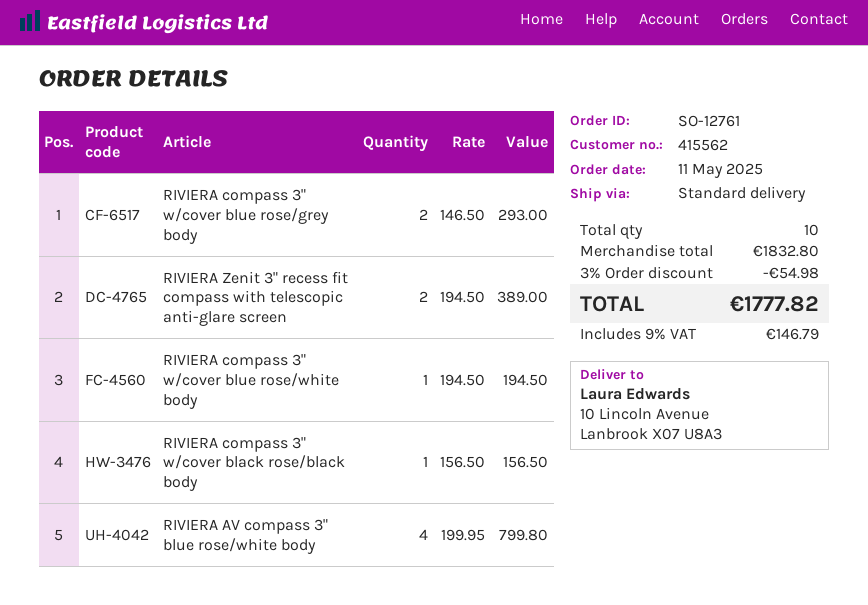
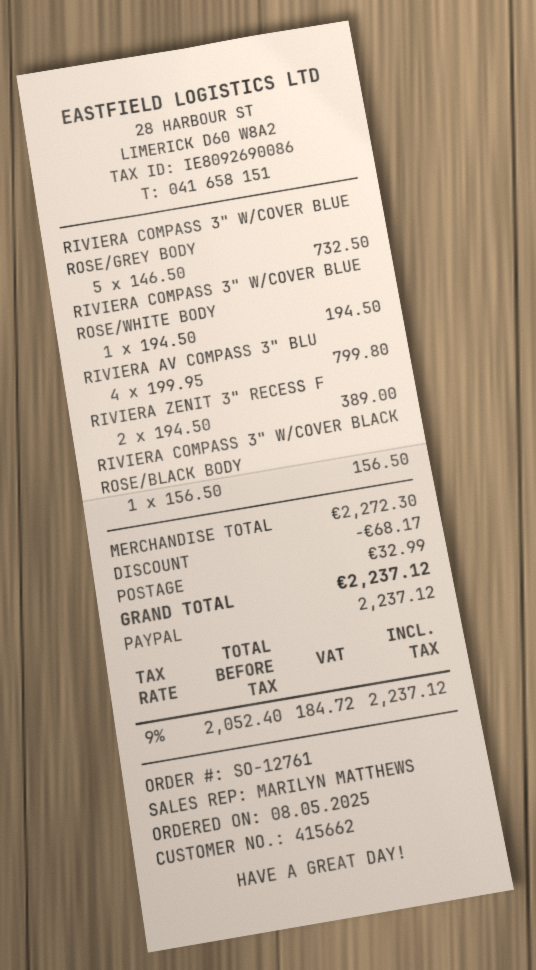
order date: 2025-05-11 -> 2025-05-08
customer number: 415562 -> 415662
RIVIERA compass 3" w/cover blue rose/grey body: 2 x 146.50 = 293.00 -> 5 x 146.50 = 732.50
subtotal: 1832.80 -> 2272.30
discount: 54.98 -> 68.17
shipping: none -> 32.99
tax: 9% = 146.79 -> 9% = 184.72
total: 1777.82 -> 2237.12

